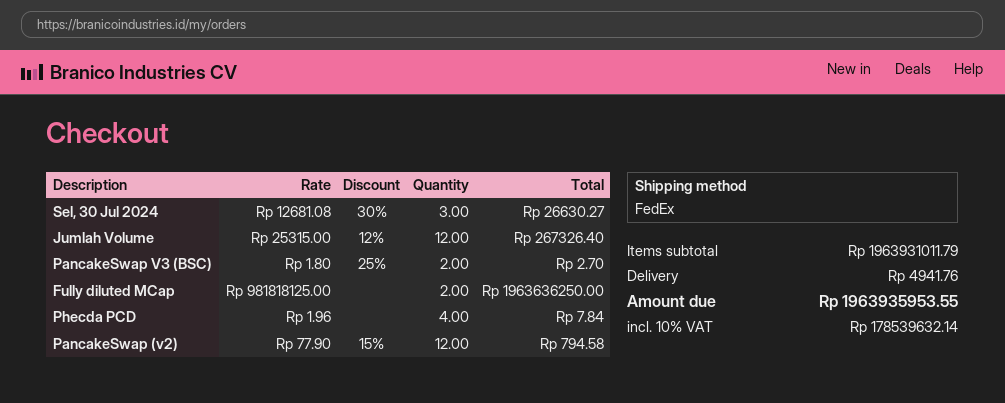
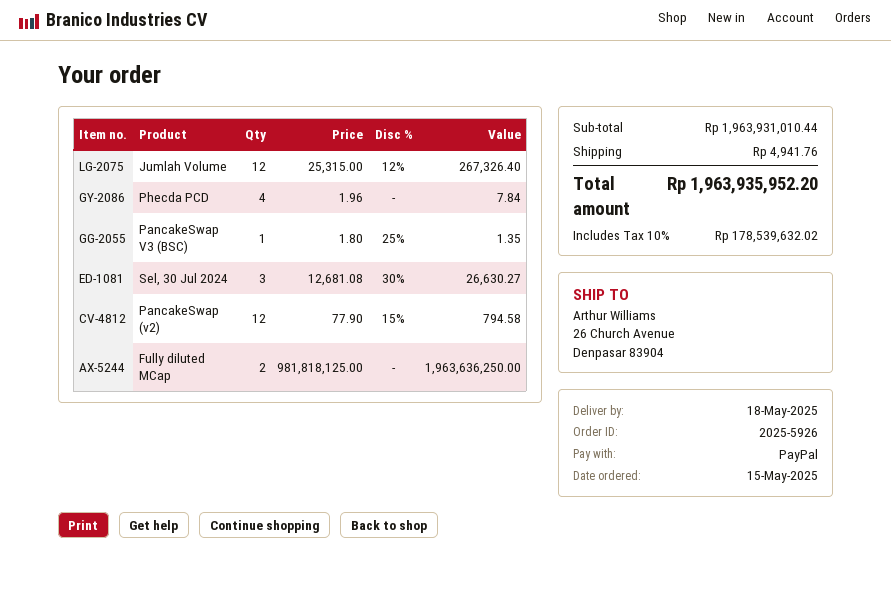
PancakeSwap V3 (BSC): 2 x 1.80 - 25% = 2.70 -> 1 x 1.80 - 25% = 1.35
subtotal: 1963931011.79 -> 1963931010.44
tax: 10% = 178539632.14 -> 10% = 178539632.02
total: 1963935953.55 -> 1963935952.20

